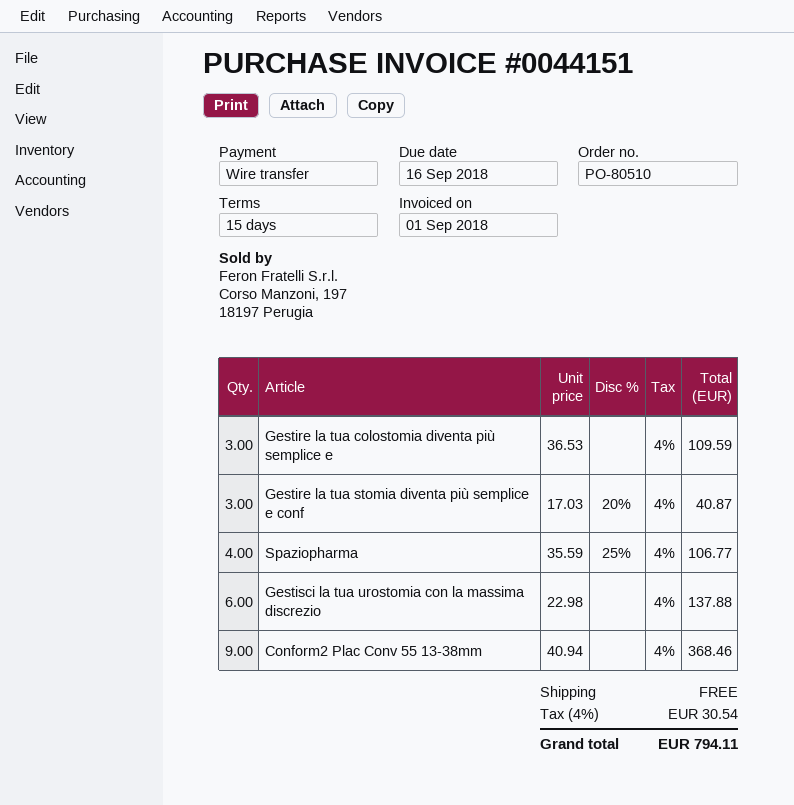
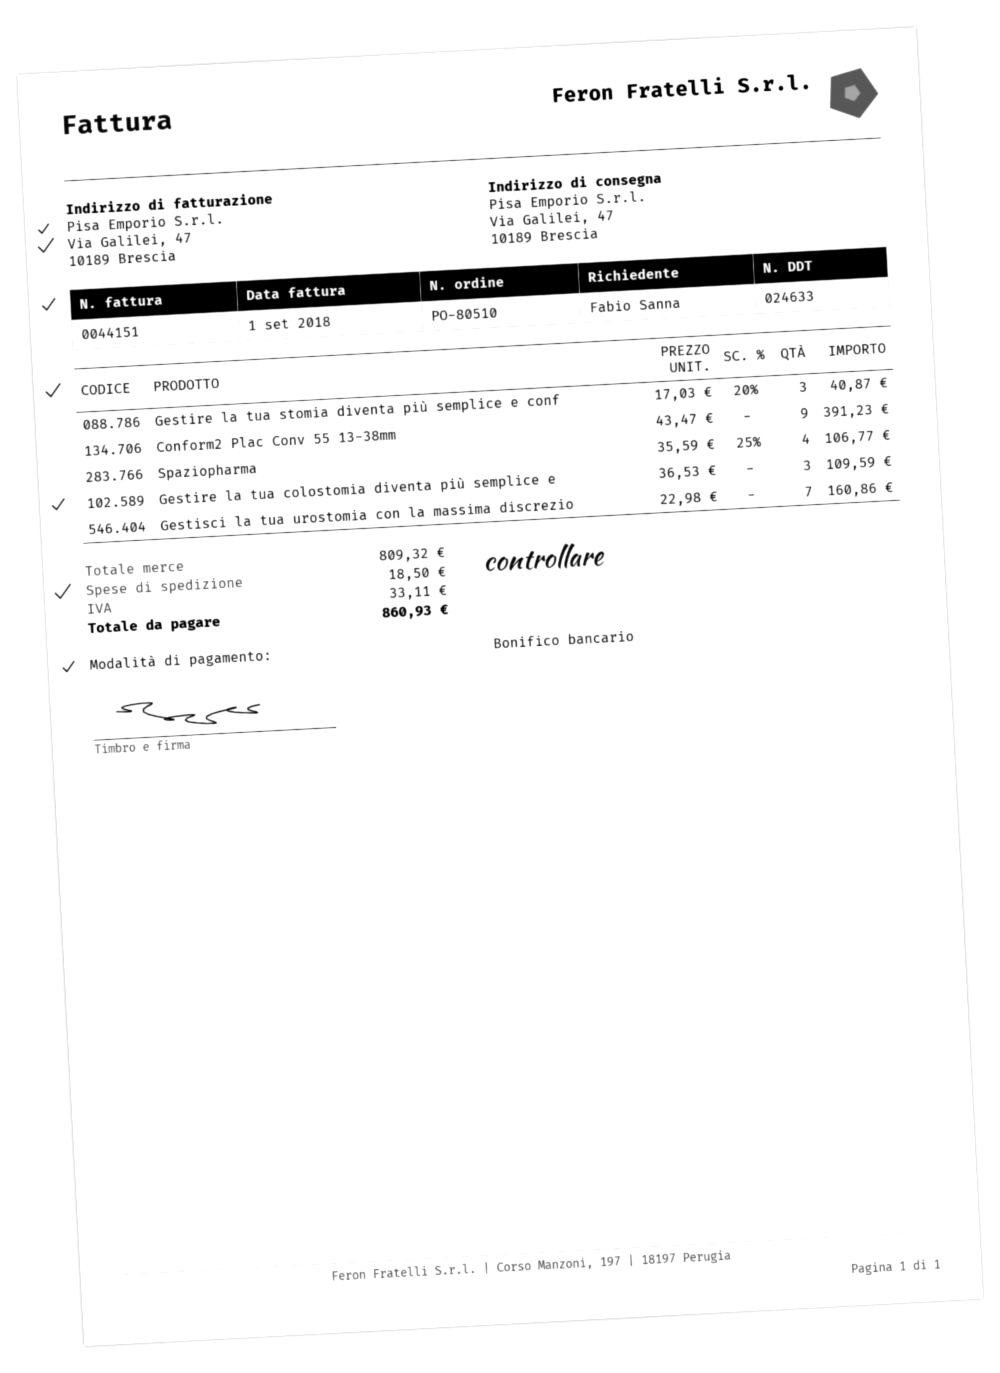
Gestisci la tua urostomia con la massima discrezio: 6 x 22.98 = 137.88 -> 7 x 22.98 = 160.86
Conform2 Plac Conv 55 13-38mm: 9 x 40.94 = 368.46 -> 9 x 43.47 = 391.23
shipping: 0.00 -> 18.50
tax: 30.54 -> 33.11
total: 794.11 -> 860.93

